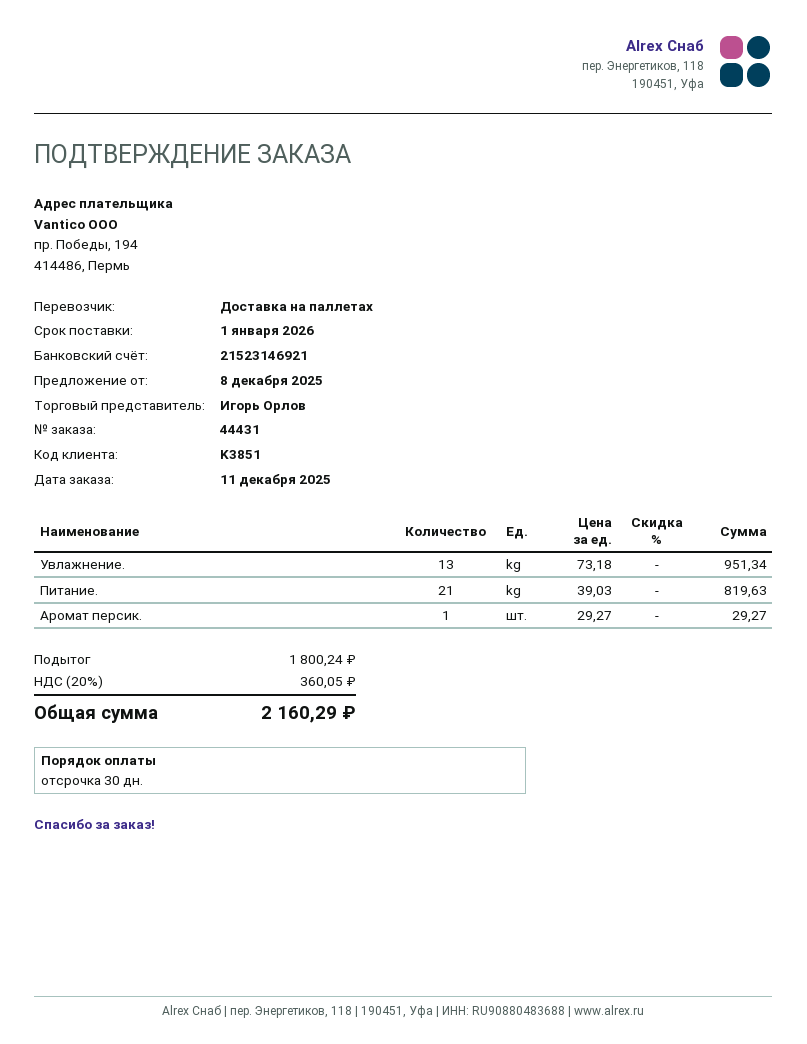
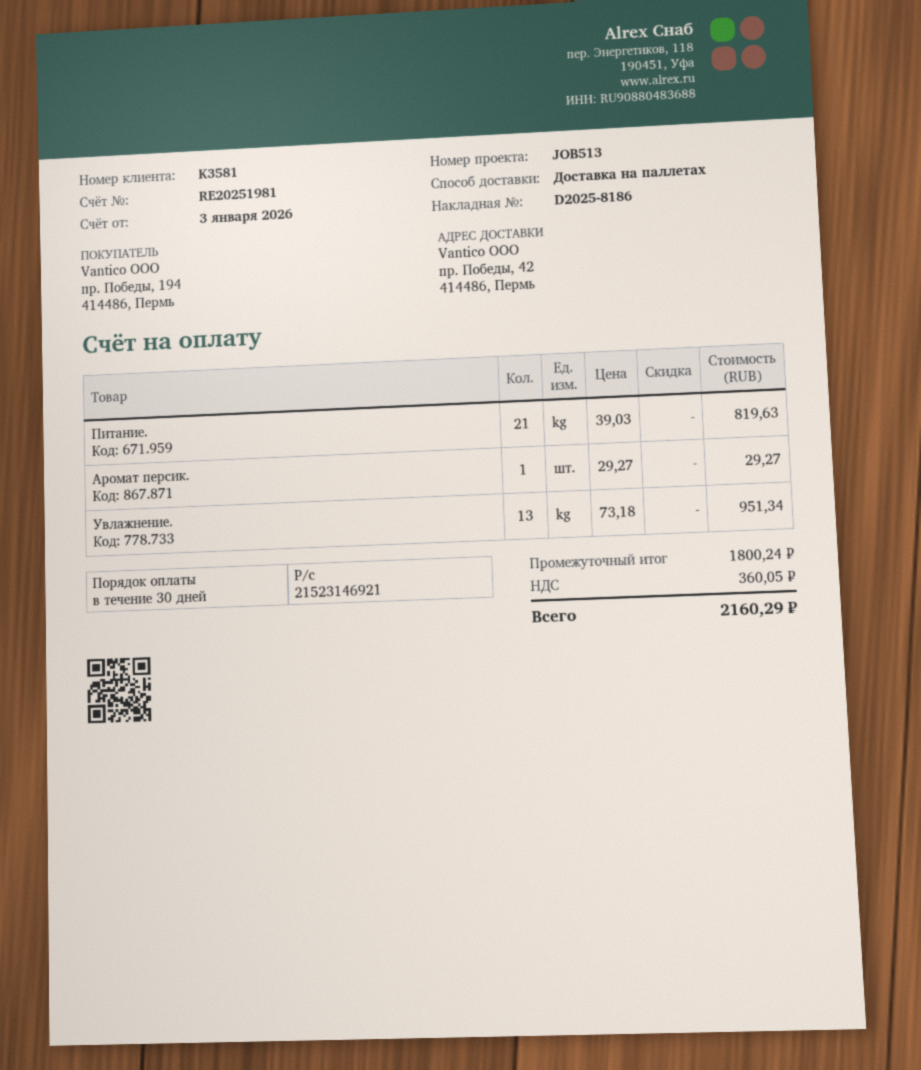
customer number: K3851 -> K3581

